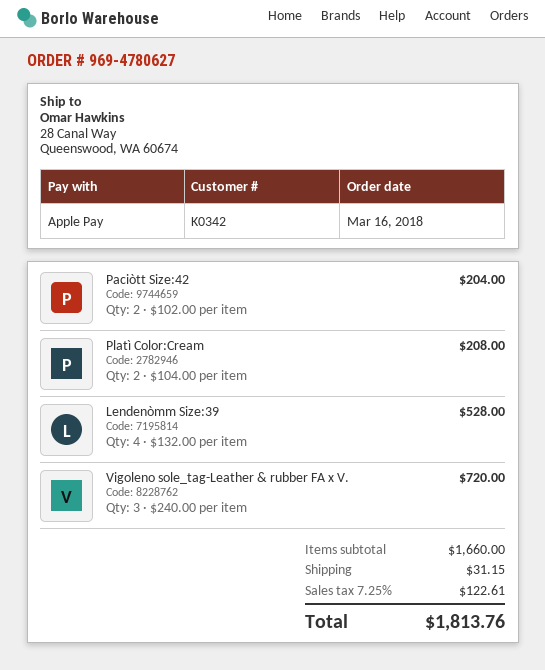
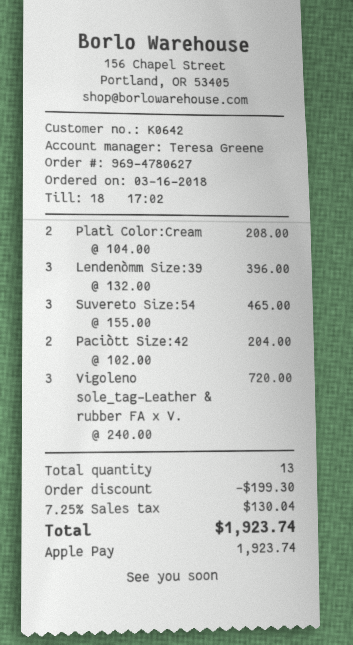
customer number: K0342 -> K0642
Lendenòmm Size:39: 4 x 132.00 = 528.00 -> 3 x 132.00 = 396.00
Suvereto Size:54: none -> 3 x 155.00 = 465.00
discount: none -> 199.30
shipping: 31.15 -> none
tax: 7.25% = 122.61 -> 7.25% = 130.04
total: 1813.76 -> 1923.74

